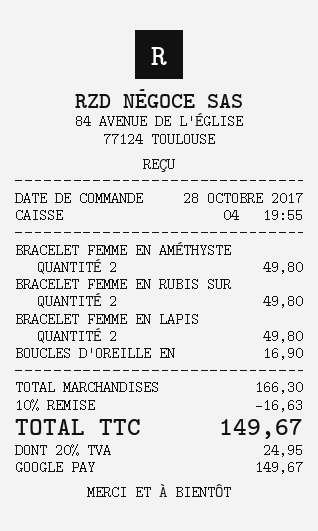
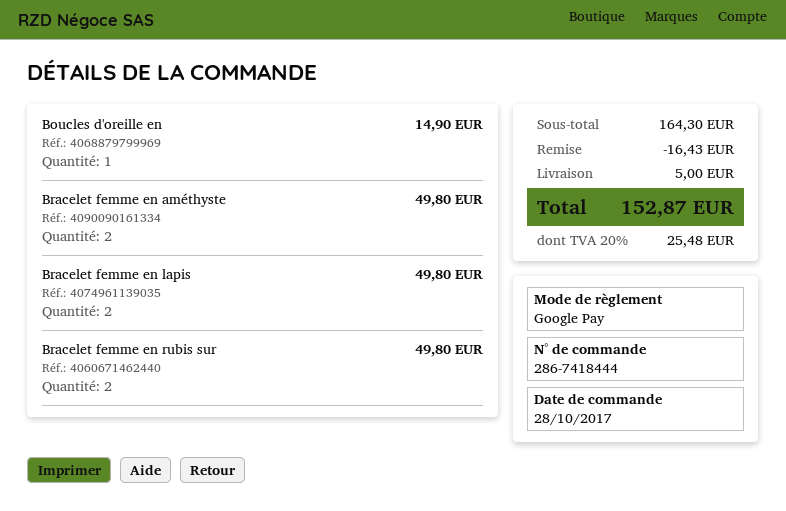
BOUCLES D'OREILLE EN: 1 for 16.90 -> 1 for 14.90
subtotal: 166.30 -> 164.30
discount: 16.63 -> 16.43
shipping: none -> 5.00
tax: 20% = 24.95 -> 20% = 25.48
total: 149.67 -> 152.87

